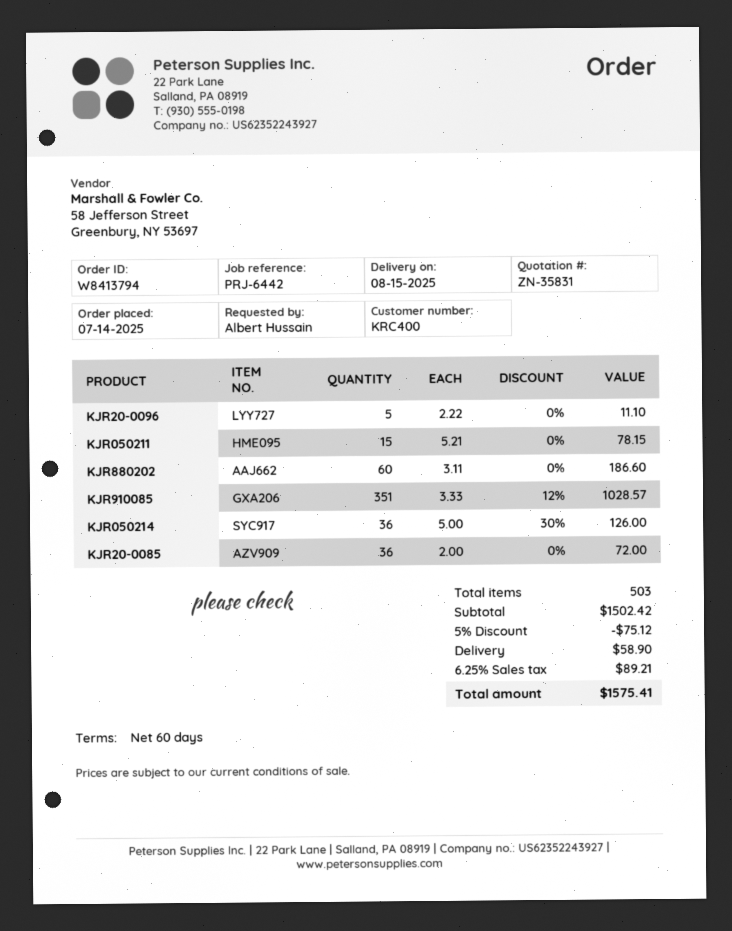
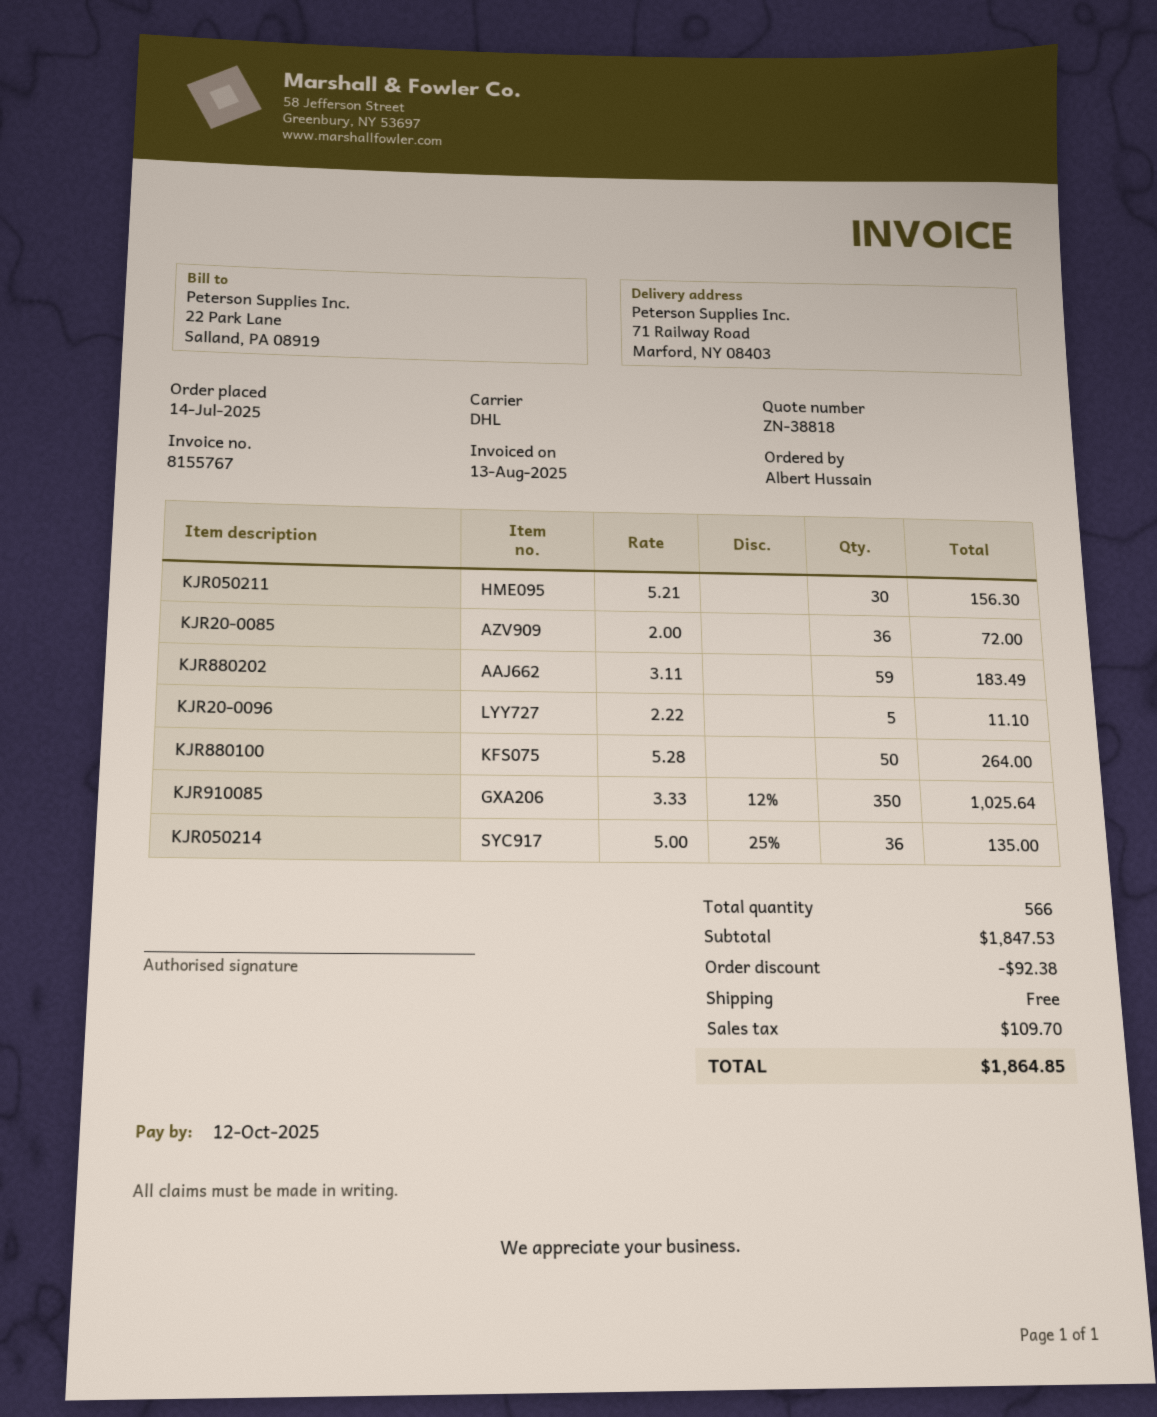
quote number: ZN-35831 -> ZN-38818
KJR050211: 15 x 5.21 = 78.15 -> 30 x 5.21 = 156.30
KJR880202: 60 x 3.11 = 186.60 -> 59 x 3.11 = 183.49
KJR910085: 351 x 3.33 - 12% = 1028.57 -> 350 x 3.33 - 12% = 1025.64
KJR050214: 36 x 5.00 - 30% = 126.00 -> 36 x 5.00 - 25% = 135.00
KJR880100: none -> 50 x 5.28 = 264.00
total quantity: 503 -> 566
subtotal: 1502.42 -> 1847.53
discount: 75.12 -> 92.38
shipping: 58.90 -> 0.00
tax: 89.21 -> 109.70
total: 1575.41 -> 1864.85

